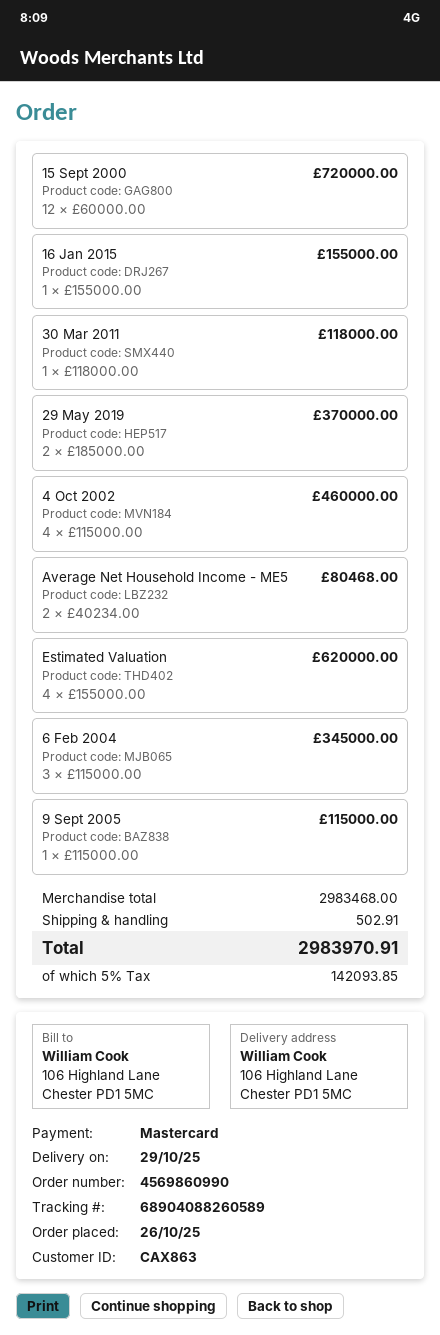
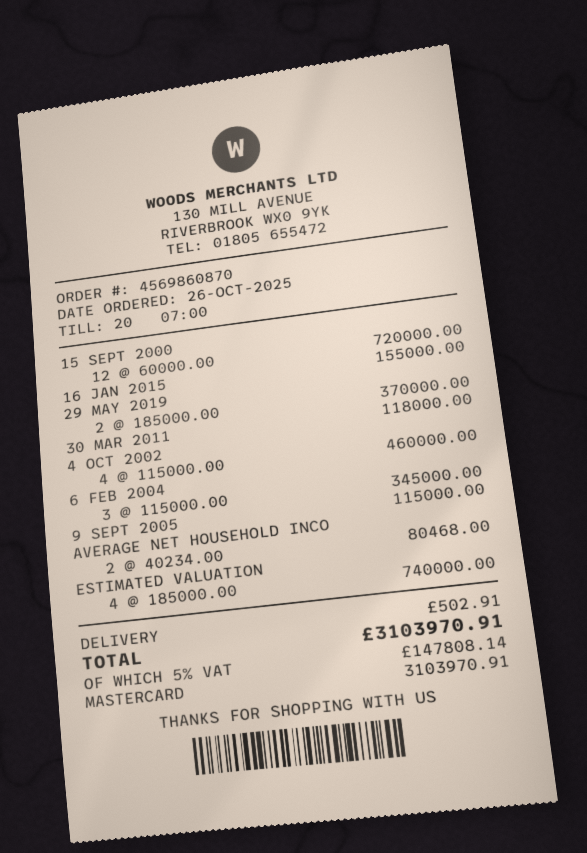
order number: 4569860990 -> 4569860870
Estimated Valuation: 4 x 155000.00 = 620000.00 -> 4 x 185000.00 = 740000.00
tax: 5% = 142093.85 -> 5% = 147808.14
total: 2983970.91 -> 3103970.91

